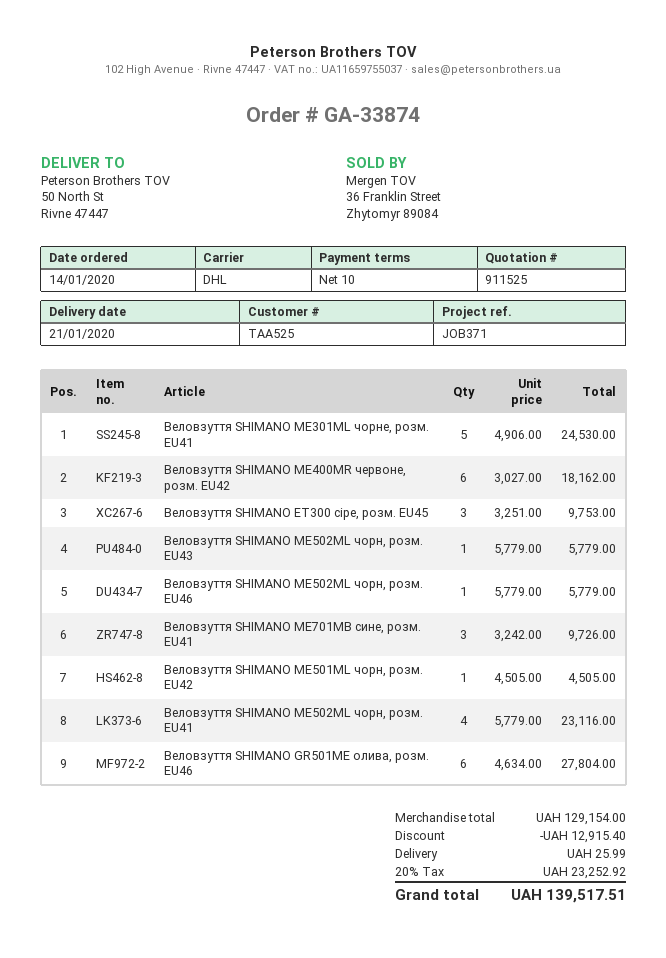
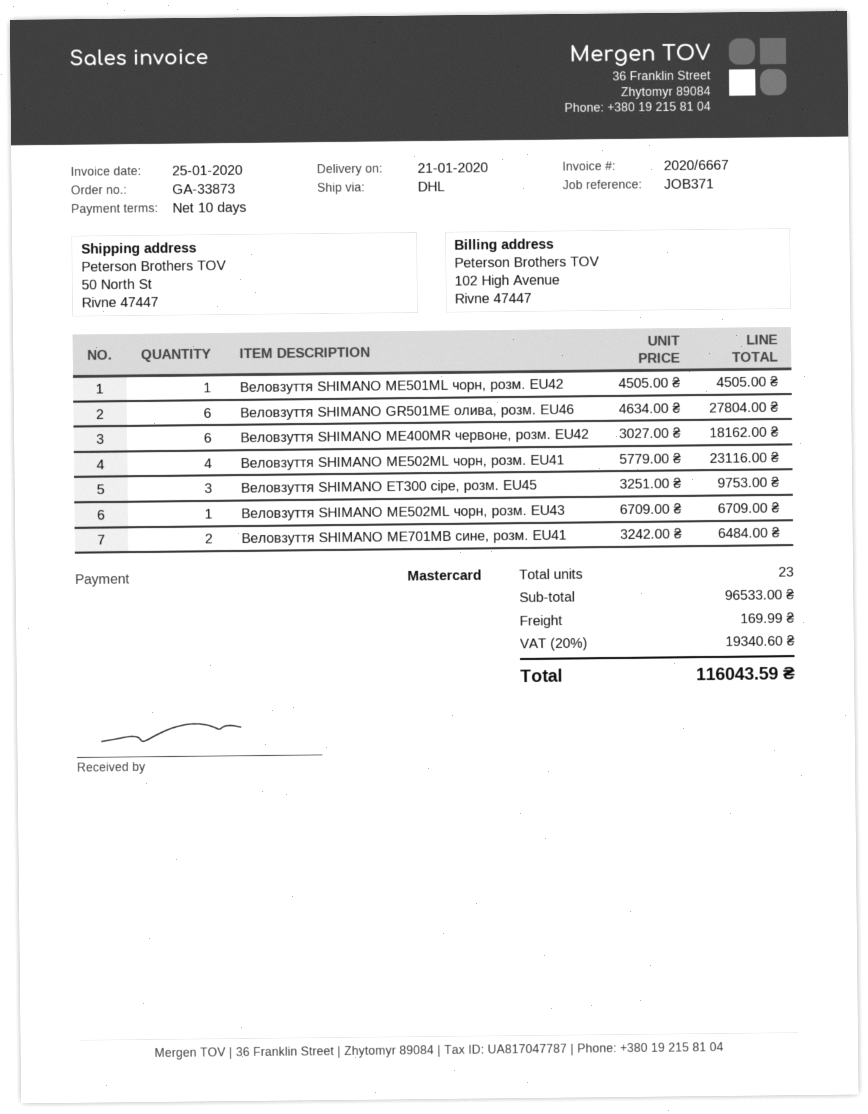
order number: GA-33874 -> GA-33873
Веловзуття SHIMANO ME301ML чорне, розм. EU41: 5 x 4906.00 = 24530.00 -> none
Веловзуття SHIMANO ME502ML чорн, розм. EU43: 1 x 5779.00 = 5779.00 -> 1 x 6709.00 = 6709.00
Веловзуття SHIMANO ME502ML чорн, розм. EU46: 1 x 5779.00 = 5779.00 -> none
Веловзуття SHIMANO ME701MB сине, розм. EU41: 3 x 3242.00 = 9726.00 -> 2 x 3242.00 = 6484.00
subtotal: 129154.00 -> 96533.00
discount: 12915.40 -> none
shipping: 25.99 -> 169.99
tax: 20% = 23252.92 -> 20% = 19340.60
total: 139517.51 -> 116043.59

